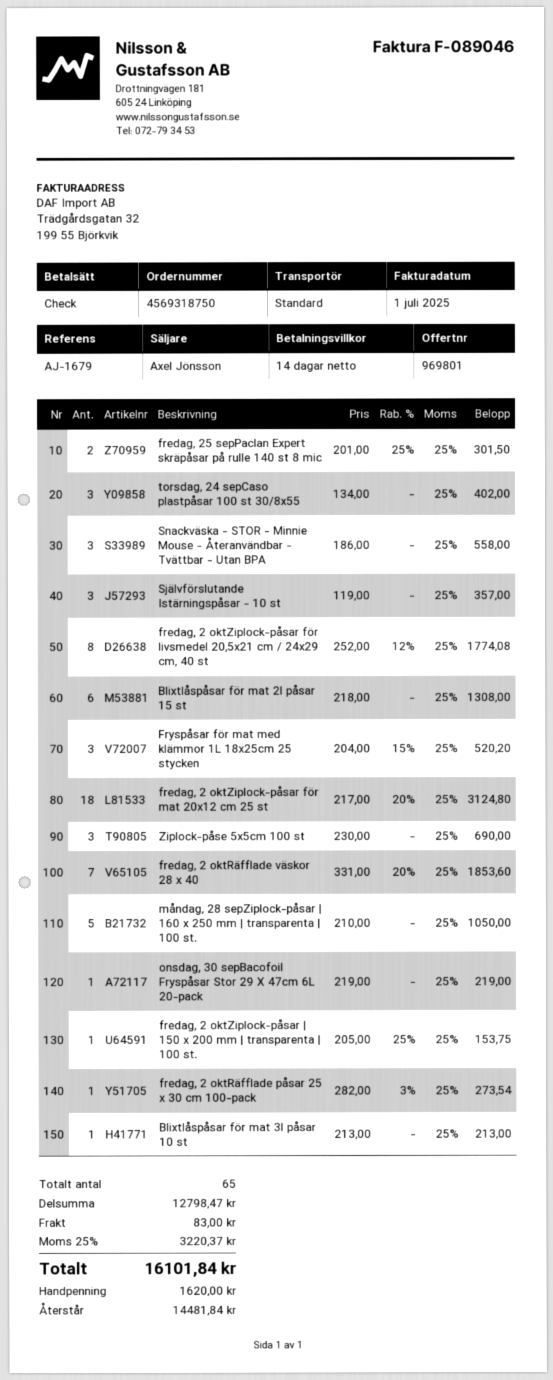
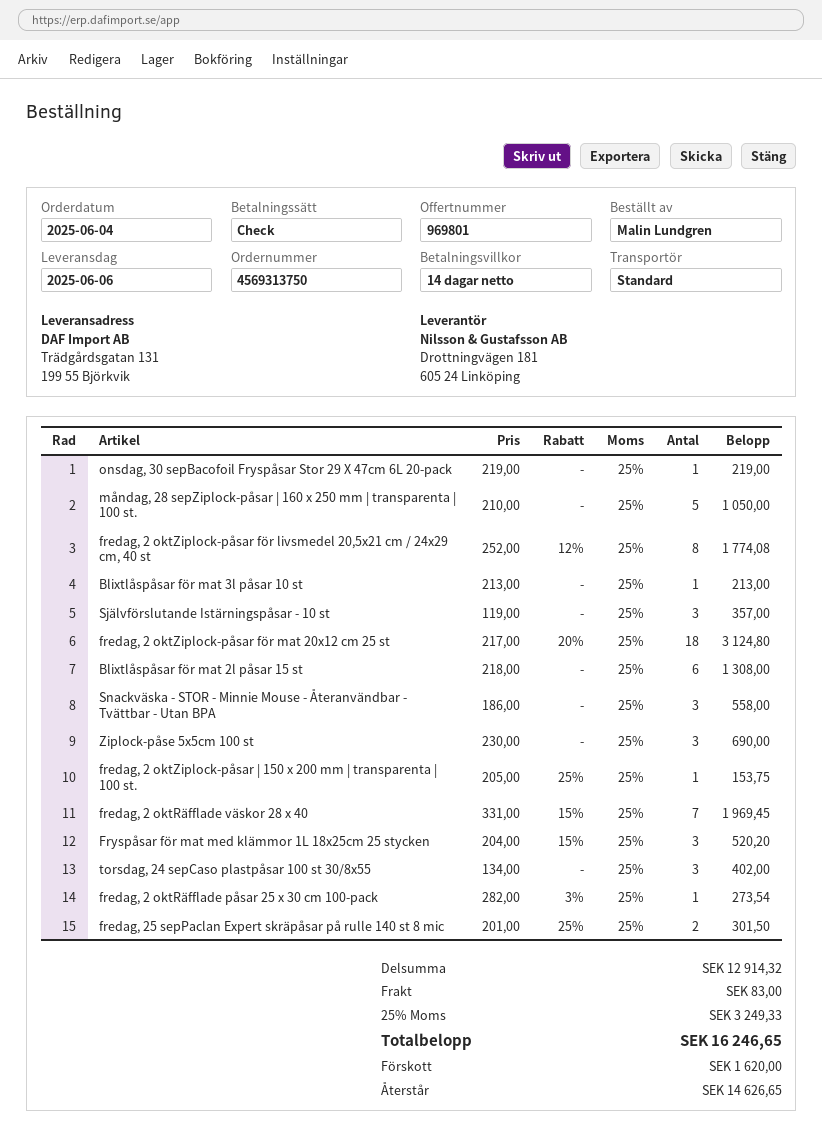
order number: 4569318750 -> 4569313750
fredag, 2 oktRäfflade väskor 28 x 40: 7 x 331.00 - 20% = 1853.60 -> 7 x 331.00 - 15% = 1969.45
subtotal: 12798.47 -> 12914.32
tax: 25% = 3220.37 -> 25% = 3249.33
total: 16101.84 -> 16246.65
balance: 14481.84 -> 14626.65

